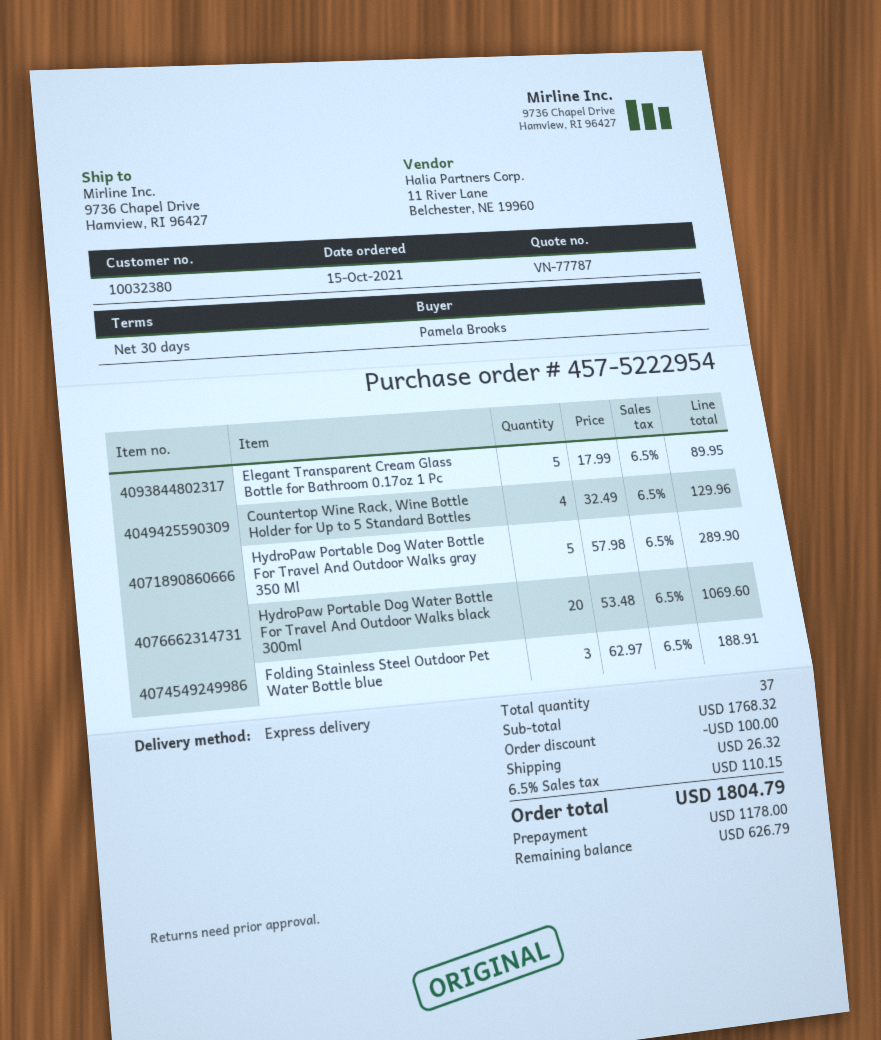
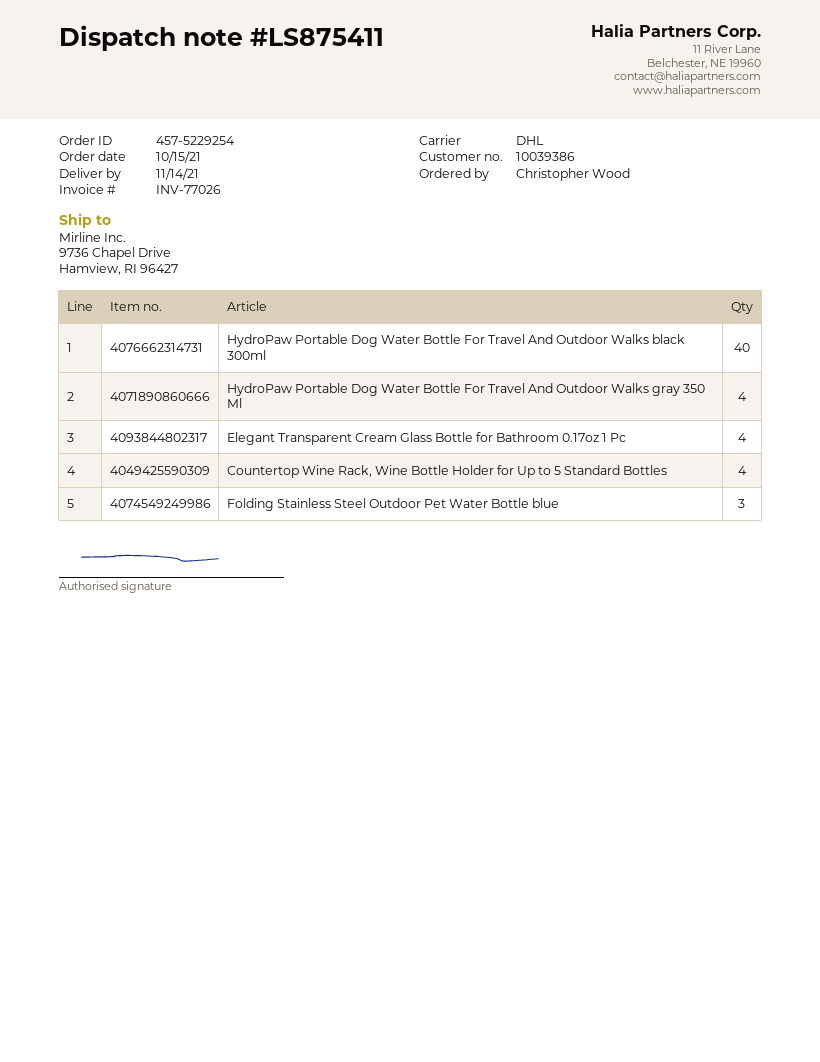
order number: 457-5222954 -> 457-5229254
customer number: 10032380 -> 10039386
ordered by: Pamela Brooks -> Christopher Wood
shipping method: express -> DHL
Elegant Transparent Cream Glass Bottle for Bathroom 0.17oz 1 Pc: 5 -> 4
HydroPaw Portable Dog Water Bottle For Travel And Outdoor Walks gray 350 Ml: 5 -> 4
HydroPaw Portable Dog Water Bottle For Travel And Outdoor Walks black 300ml: 20 -> 40

